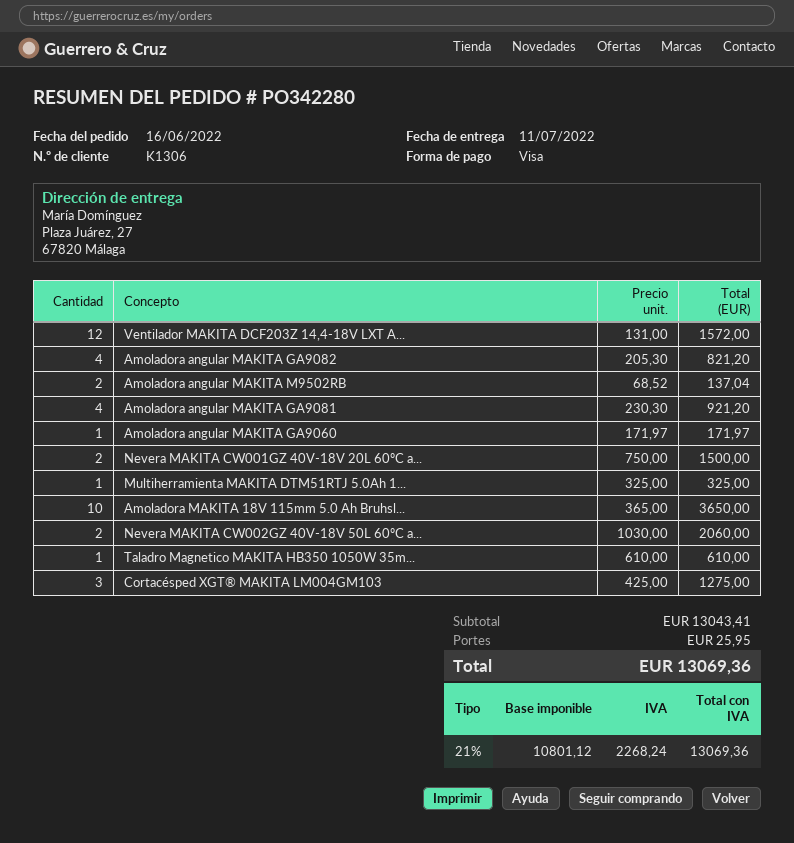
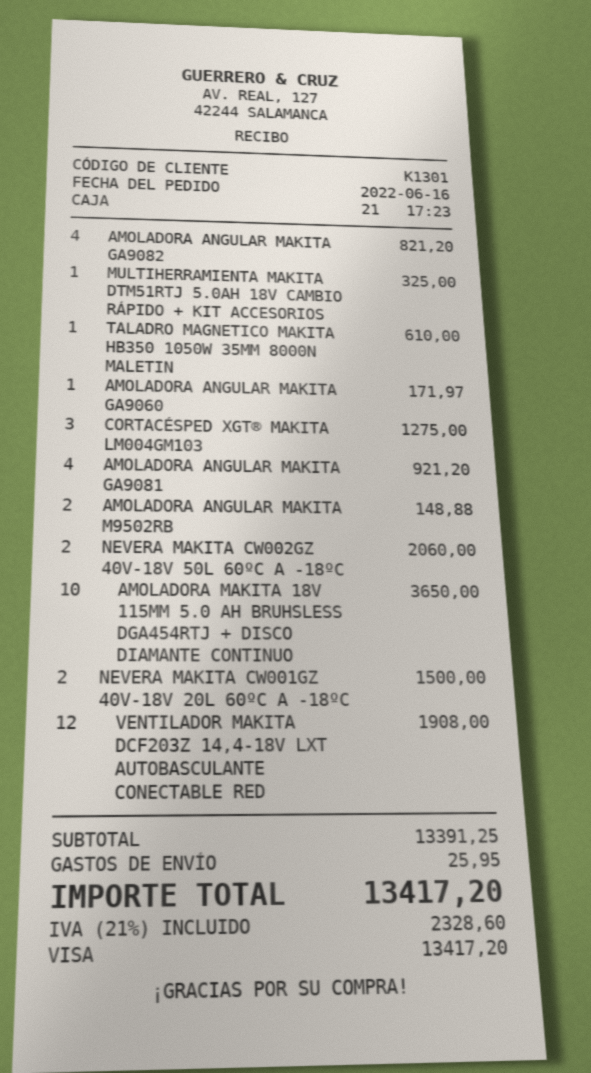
customer number: K1306 -> K1301
Ventilador MAKITA DCF203Z 14,4-18V LXT A...: 12 for 1572.00 -> 12 for 1908.00
Amoladora angular MAKITA M9502RB: 2 for 137.04 -> 2 for 148.88
subtotal: 13043.41 -> 13391.25
tax: 21% = 2268.24 -> 21% = 2328.60
total: 13069.36 -> 13417.20

